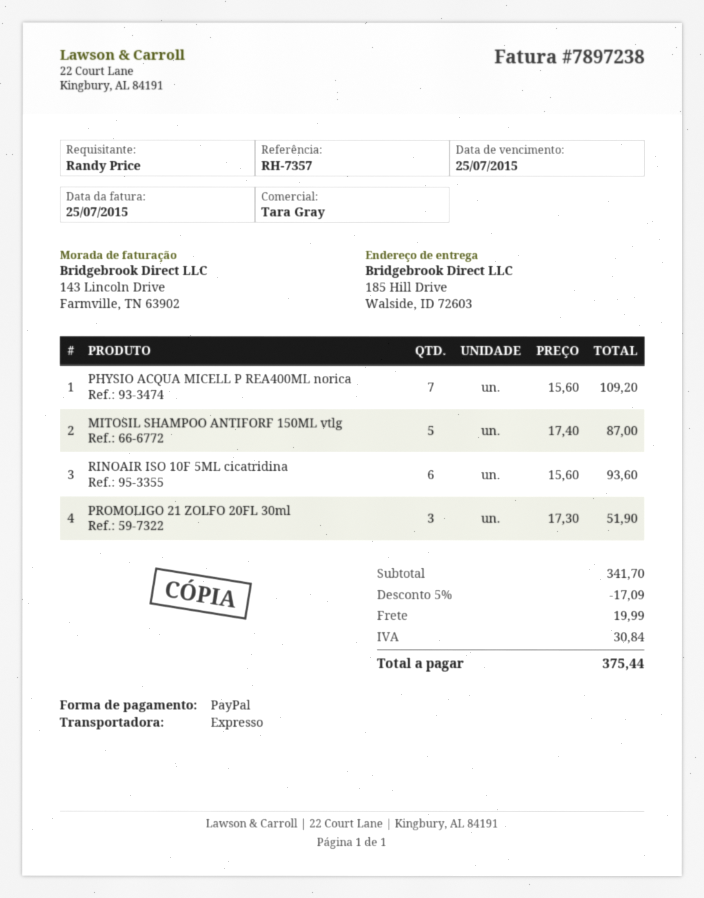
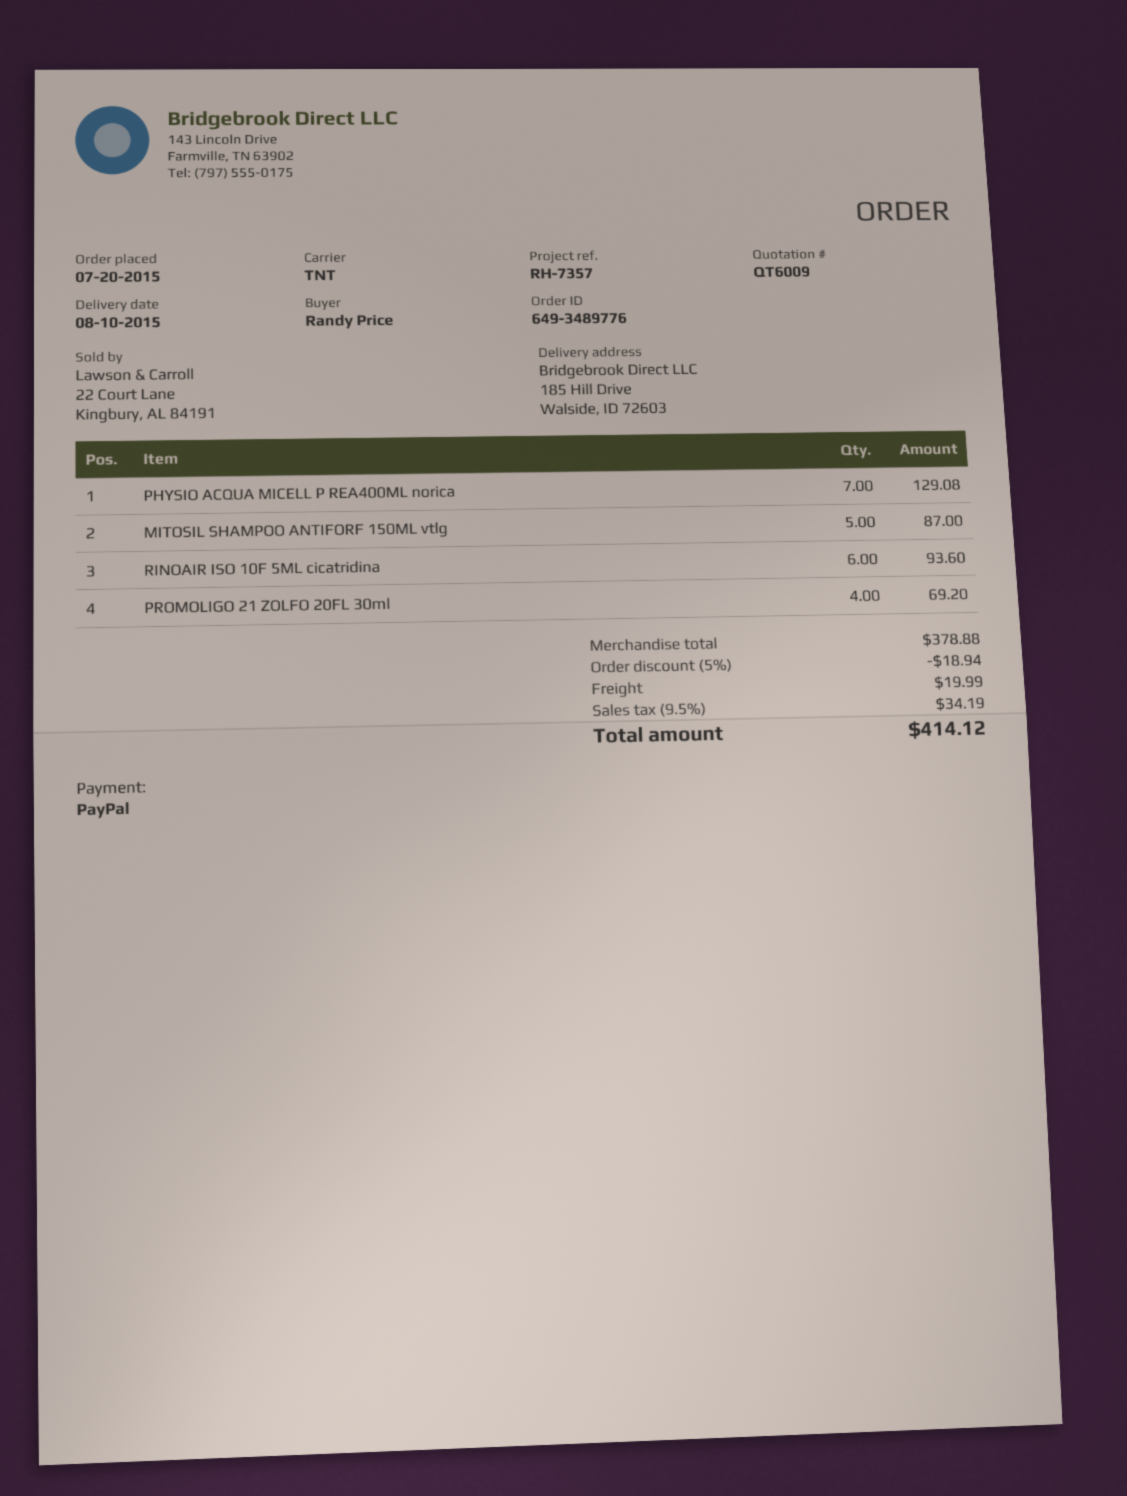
shipping method: express -> TNT
PHYSIO ACQUA MICELL P REA400ML norica: 7 for 109.20 -> 7 for 129.08
PROMOLIGO 21 ZOLFO 20FL 30ml: 3 for 51.90 -> 4 for 69.20
subtotal: 341.70 -> 378.88
discount: 5% = 17.09 -> 5% = 18.94
tax: 30.84 -> 34.19
total: 375.44 -> 414.12

